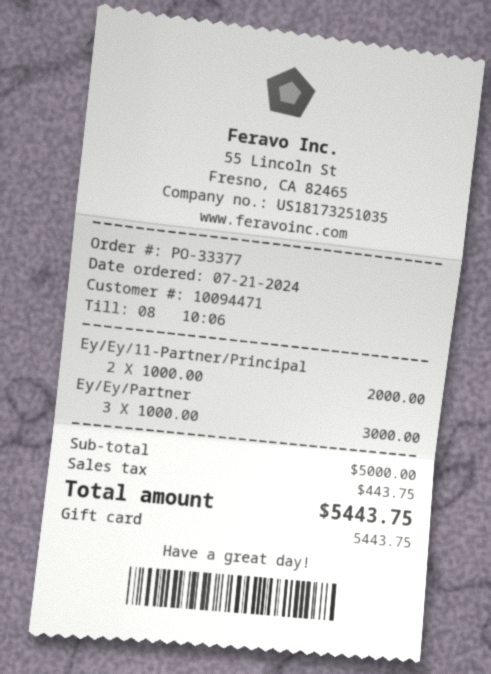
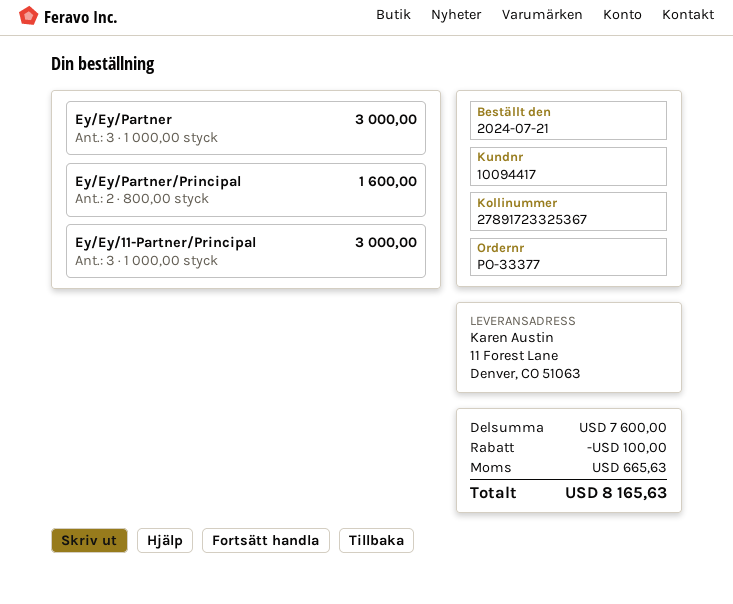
customer number: 10094471 -> 10094417
Ey/Ey/11-Partner/Principal: 2 x 1000.00 = 2000.00 -> 3 x 1000.00 = 3000.00
Ey/Ey/Partner/Principal: none -> 2 x 800.00 = 1600.00
subtotal: 5000.00 -> 7600.00
discount: none -> 100.00
tax: 443.75 -> 665.63
total: 5443.75 -> 8165.63

